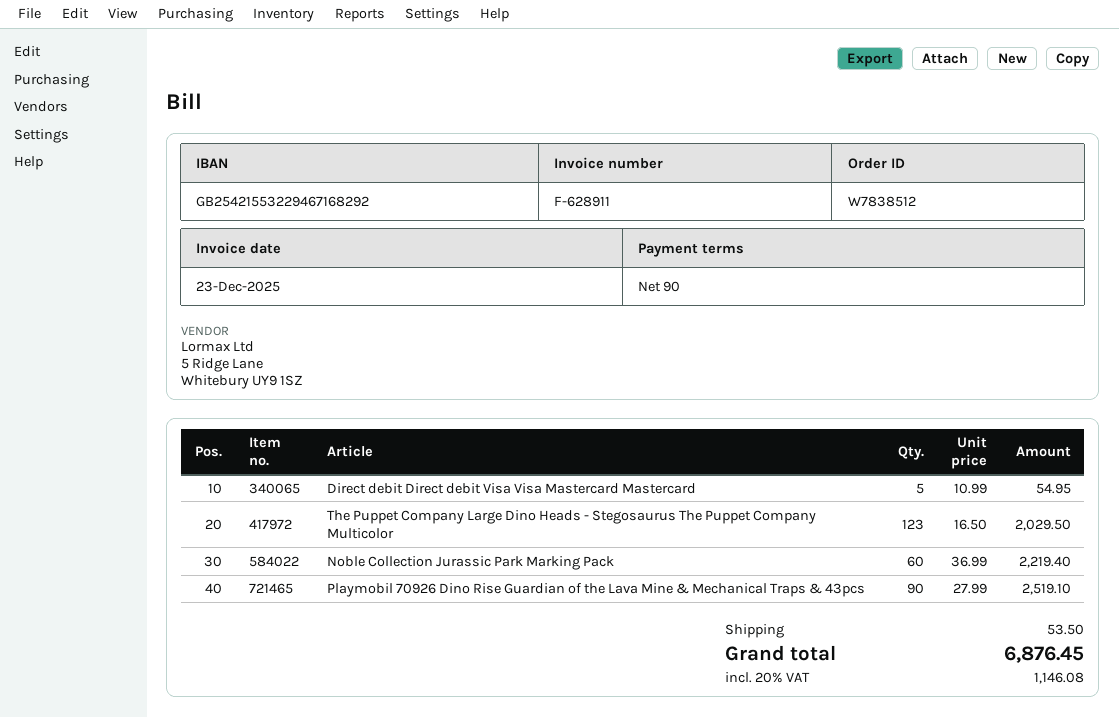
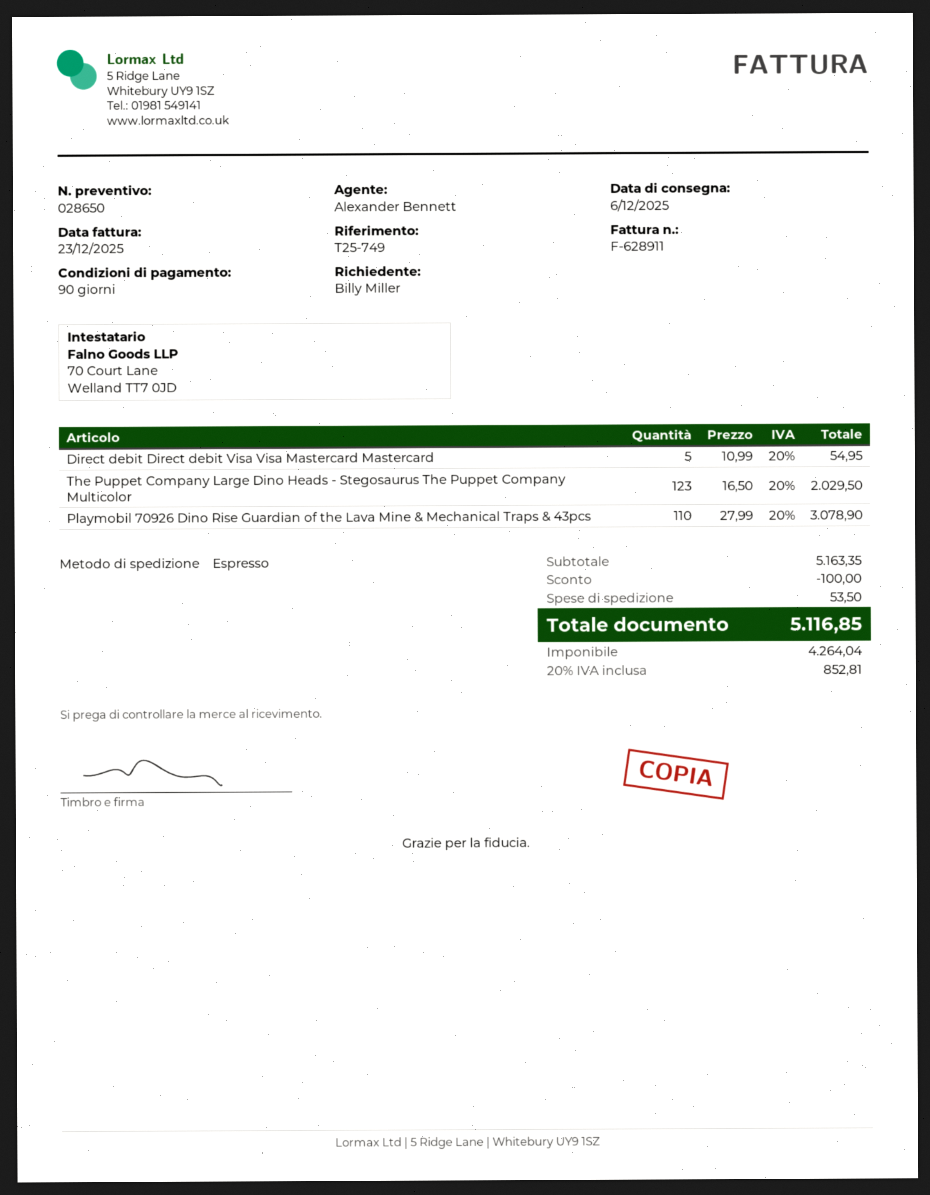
Noble Collection Jurassic Park Marking Pack: 60 x 36.99 = 2219.40 -> none
Playmobil 70926 Dino Rise Guardian of the Lava Mine & Mechanical Traps & 43pcs: 90 x 27.99 = 2519.10 -> 110 x 27.99 = 3078.90
discount: none -> 100.00
tax: 20% = 1146.08 -> 20% = 852.81
total: 6876.45 -> 5116.85

